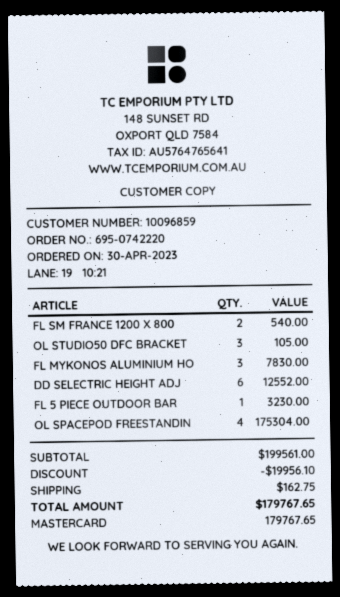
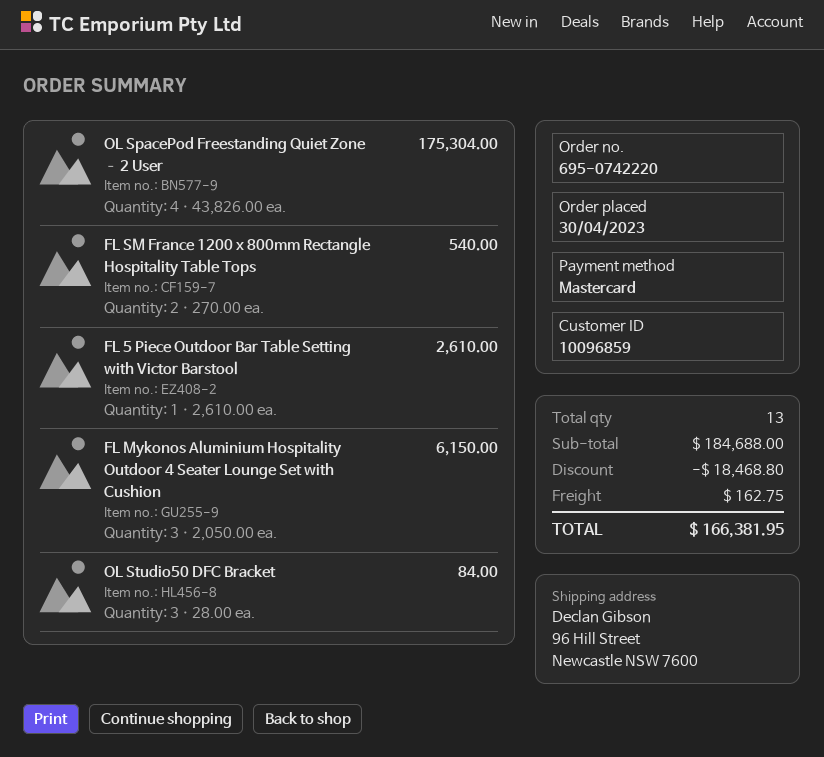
OL STUDIO50 DFC BRACKET: 3 for 105.00 -> 3 for 84.00
FL MYKONOS ALUMINIUM HO: 3 for 7830.00 -> 3 for 6150.00
DD SELECTRIC HEIGHT ADJ: 6 for 12552.00 -> none
FL 5 PIECE OUTDOOR BAR: 1 for 3230.00 -> 1 for 2610.00
subtotal: 199561.00 -> 184688.00
discount: 19956.10 -> 18468.80
total: 179767.65 -> 166381.95

